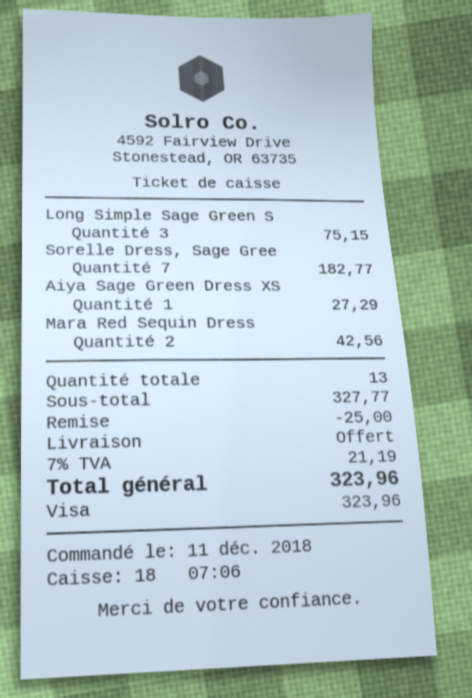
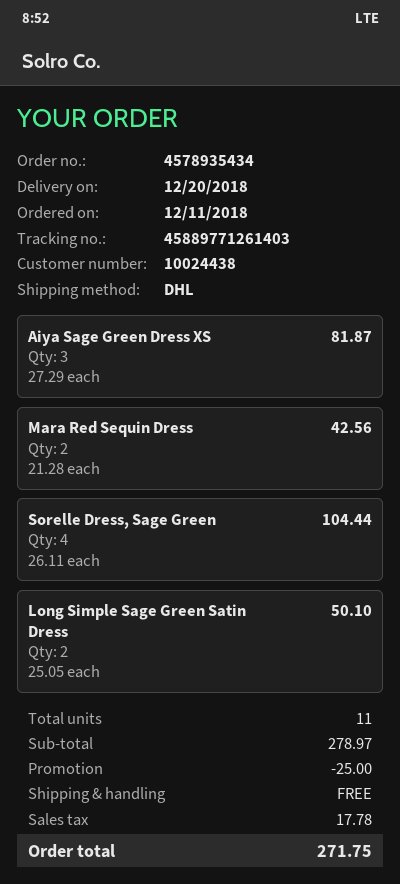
Long Simple Sage Green S: 3 for 75.15 -> 2 for 50.10
Sorelle Dress, Sage Gree: 7 for 182.77 -> 4 for 104.44
Aiya Sage Green Dress XS: 1 for 27.29 -> 3 for 81.87
total quantity: 13 -> 11
subtotal: 327.77 -> 278.97
tax: 21.19 -> 17.78
total: 323.96 -> 271.75

